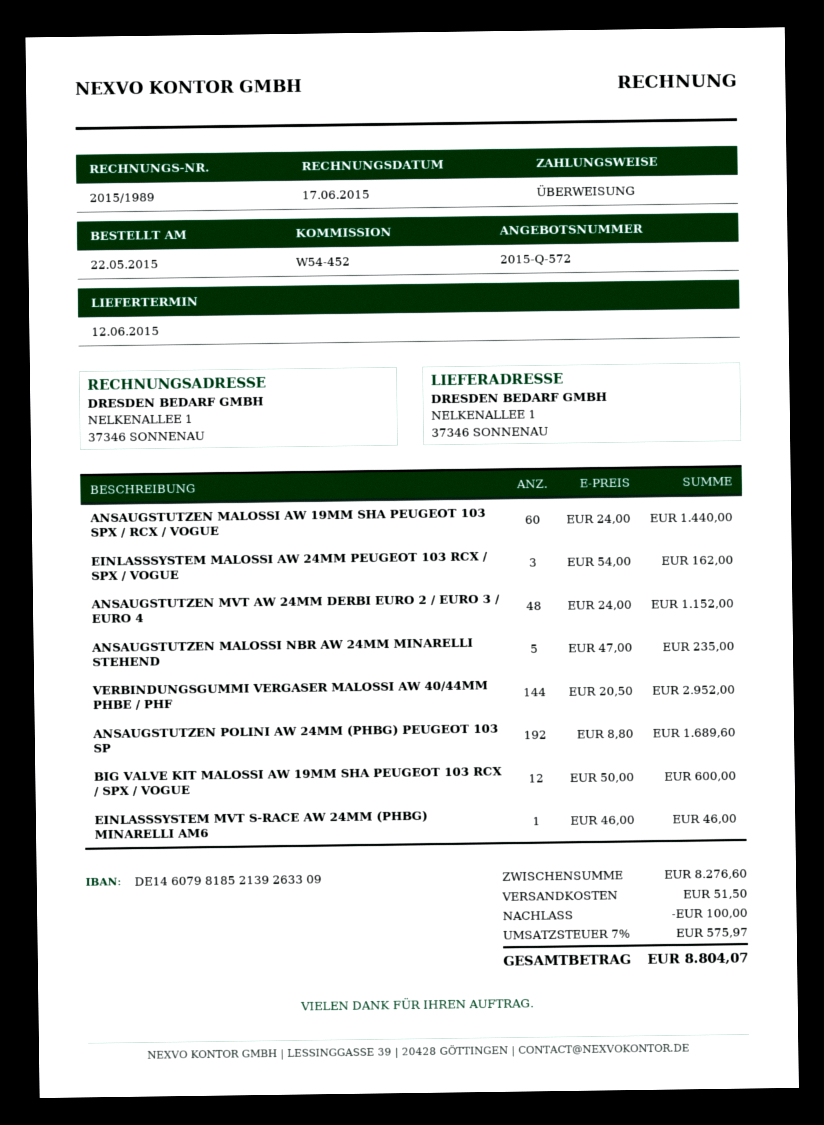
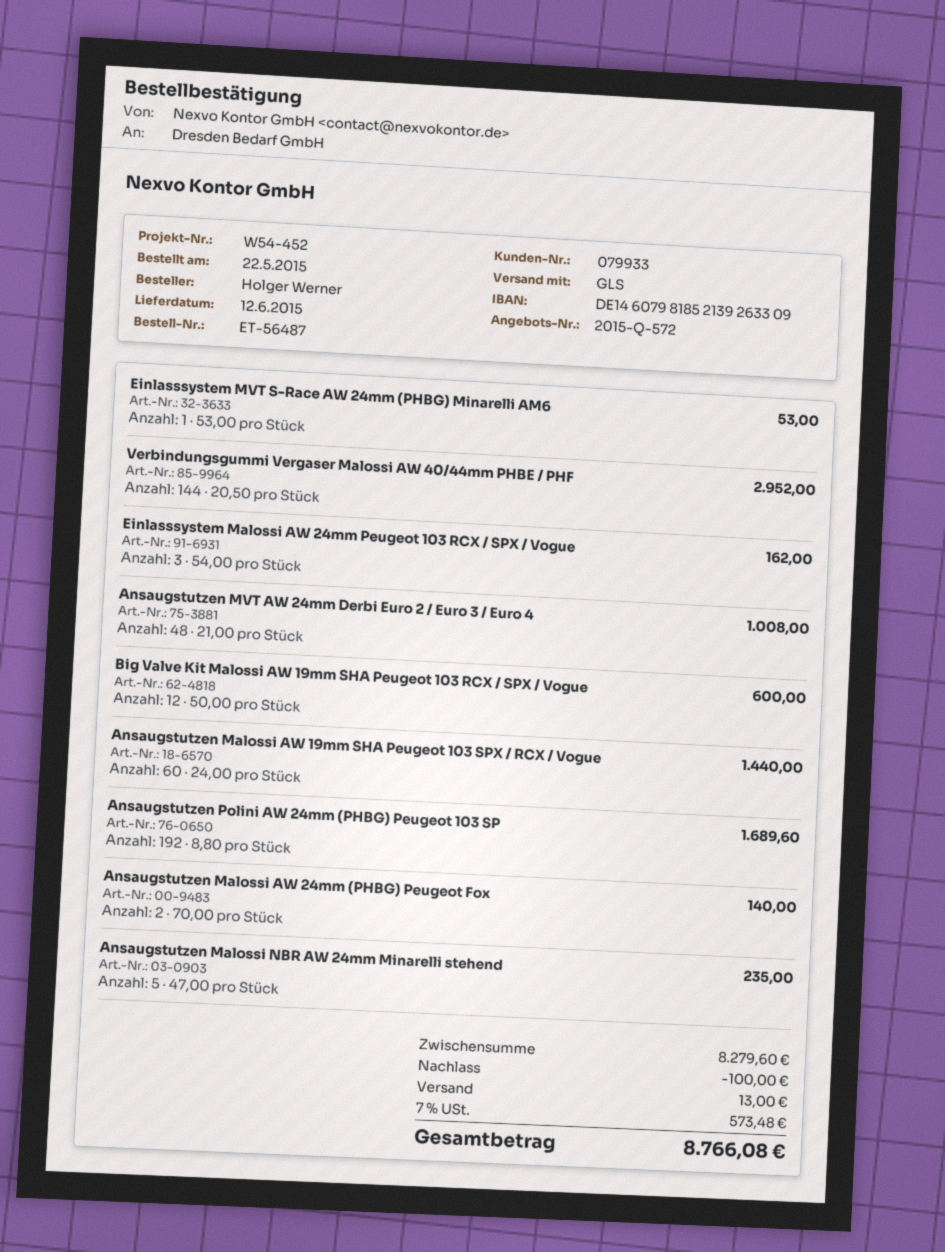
ANSAUGSTUTZEN MVT AW 24MM DERBI EURO 2 / EURO 3 / EURO 4: 48 x 24.00 = 1152.00 -> 48 x 21.00 = 1008.00
EINLASSSYSTEM MVT S-RACE AW 24MM (PHBG) MINARELLI AM6: 1 x 46.00 = 46.00 -> 1 x 53.00 = 53.00
Ansaugstutzen Malossi AW 24mm (PHBG) Peugeot Fox: none -> 2 x 70.00 = 140.00
subtotal: 8276.60 -> 8279.60
shipping: 51.50 -> 13.00
tax: 7% = 575.97 -> 7% = 573.48
total: 8804.07 -> 8766.08

